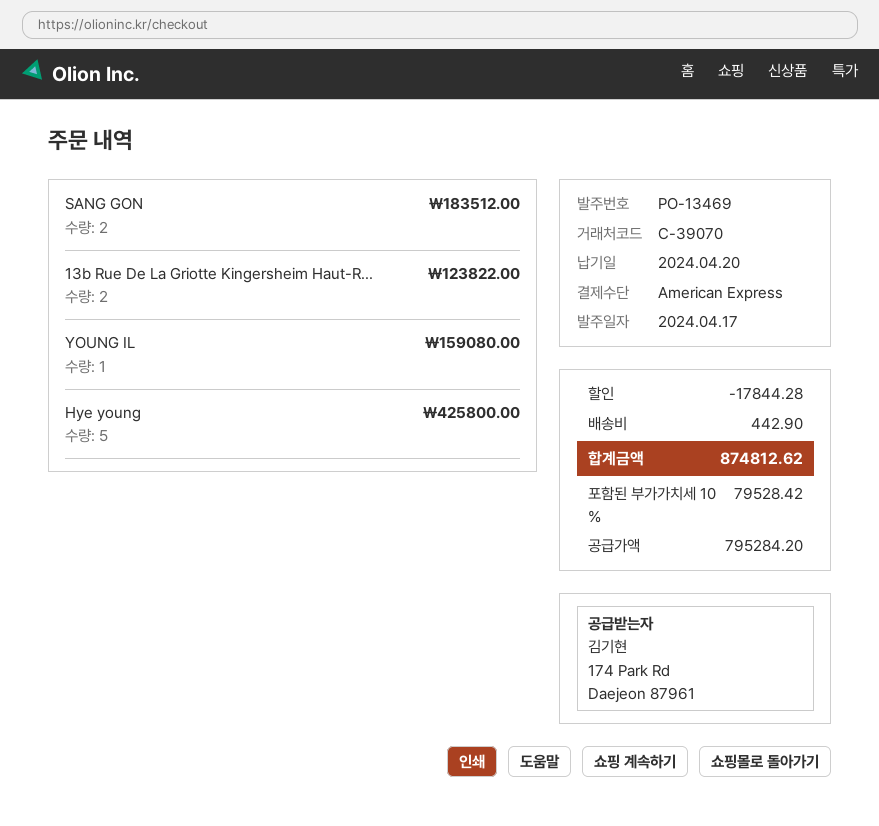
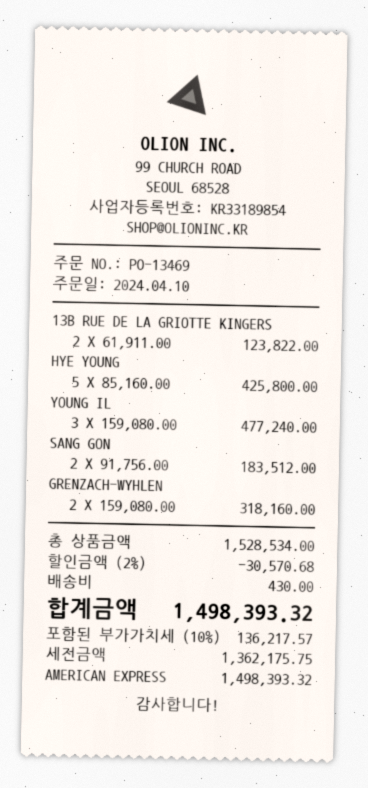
order date: 2024-04-17 -> 2024-04-10
YOUNG IL: 1 for 159080.00 -> 3 for 477240.00
GRENZACH-WYHLEN: none -> 2 for 318160.00
discount: 17844.28 -> 30570.68
shipping: 442.90 -> 430.00
net: 795284.20 -> 1362175.75
tax: 10% = 79528.42 -> 10% = 136217.57
total: 874812.62 -> 1498393.32

